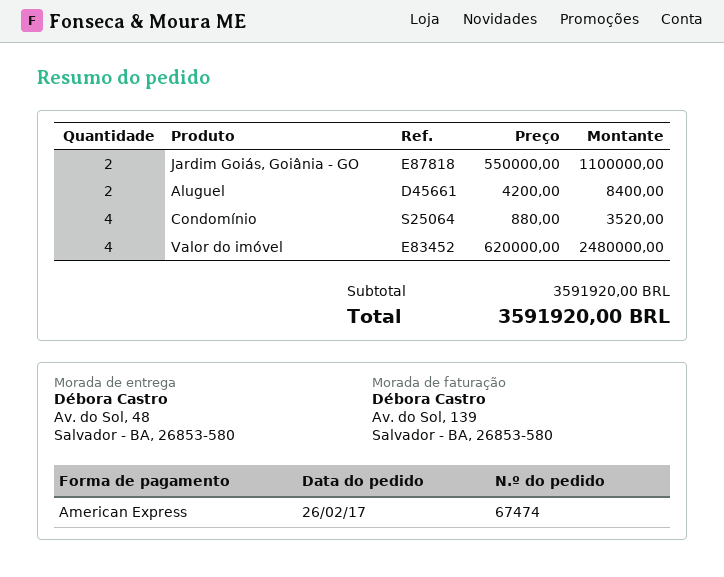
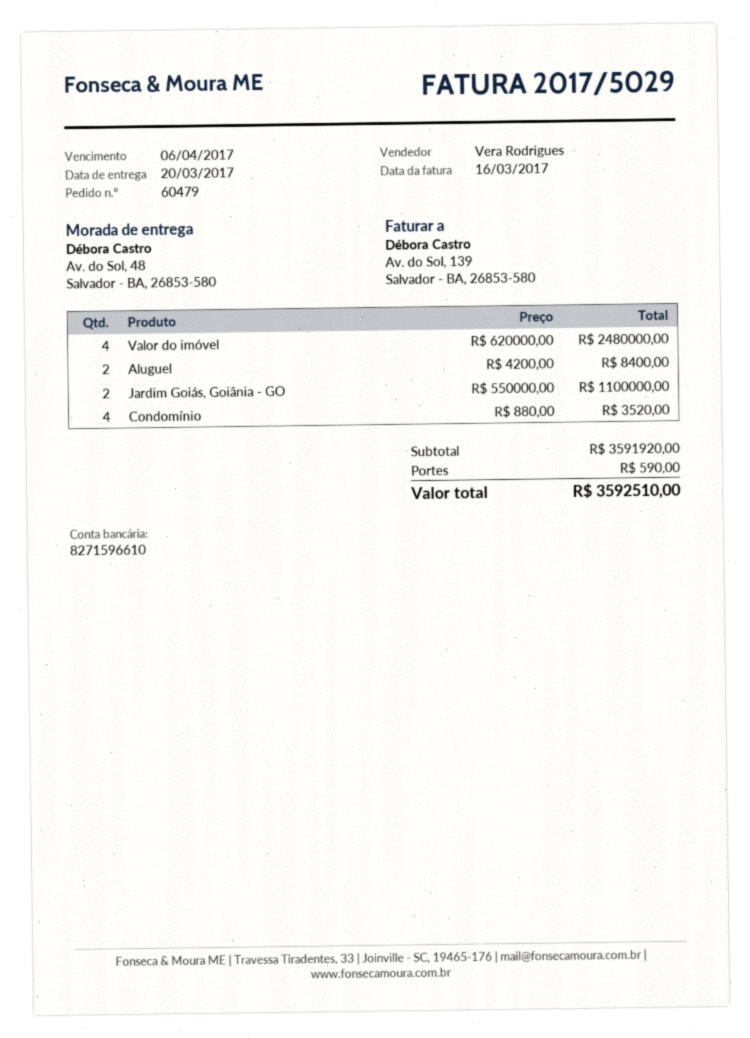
order number: 67474 -> 60479
shipping: none -> 590.00
total: 3591920.00 -> 3592510.00

